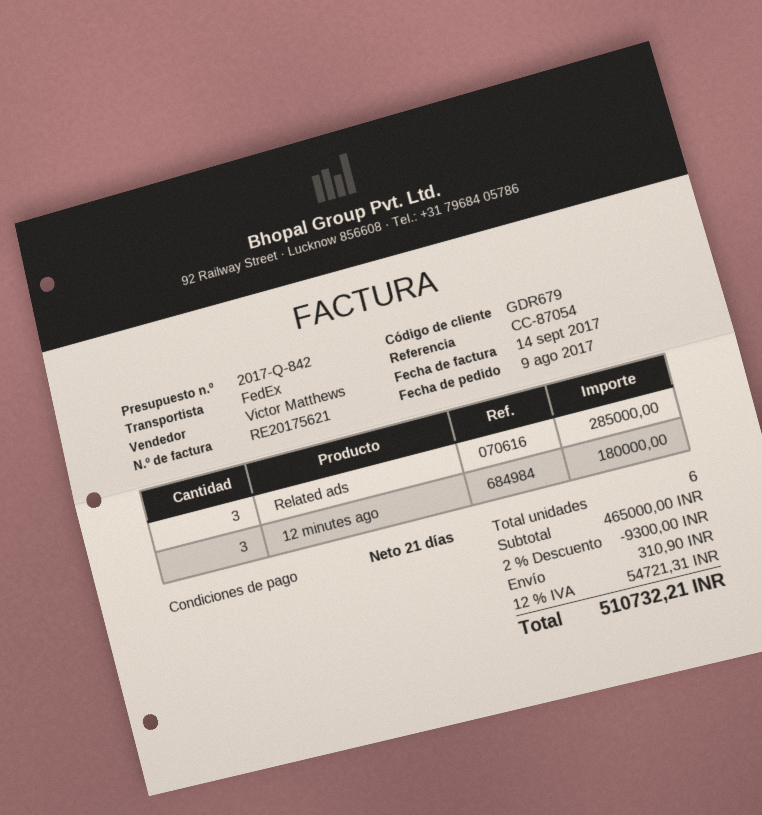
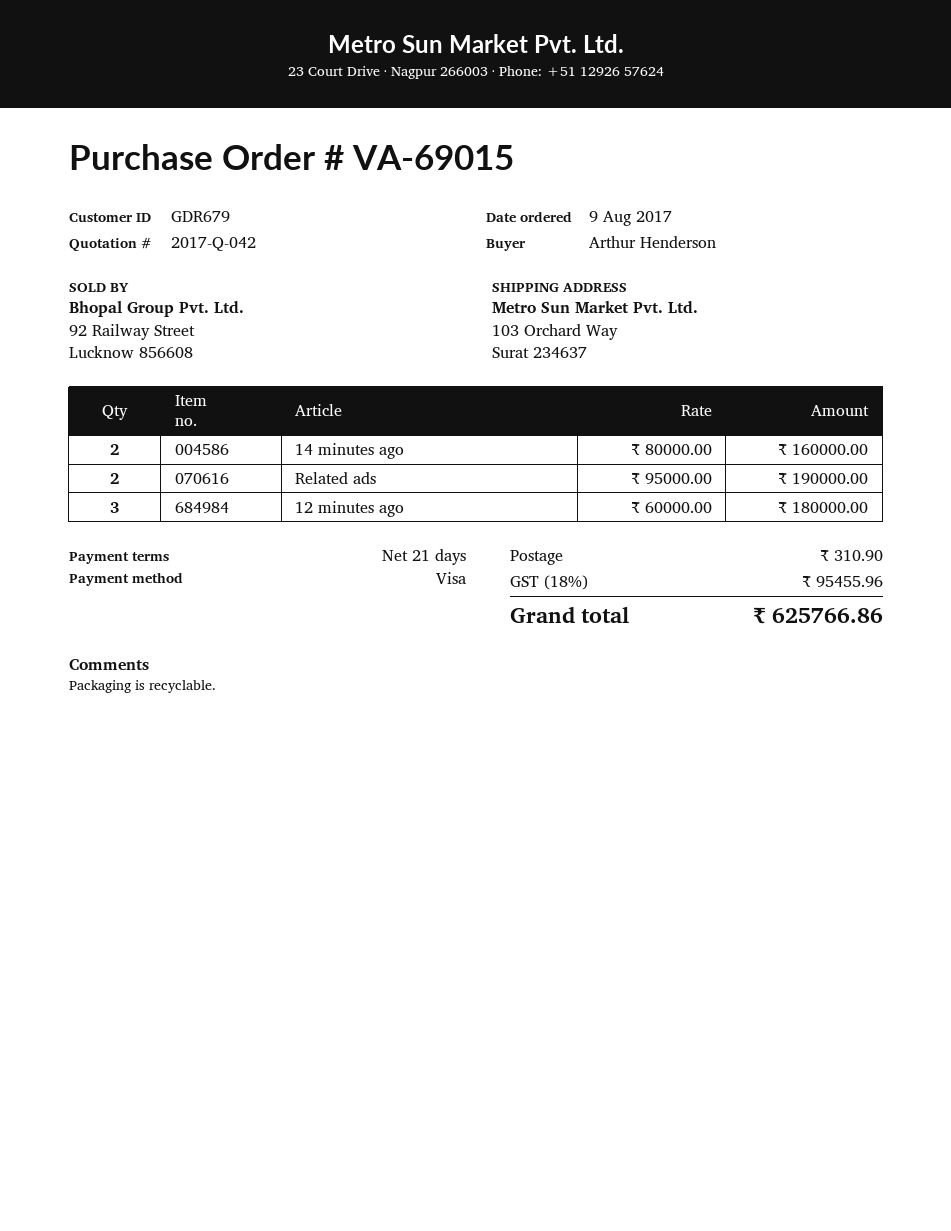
quote number: 2017-Q-842 -> 2017-Q-042
Related ads: 3 for 285000.00 -> 2 for 190000.00
14 minutes ago: none -> 2 for 160000.00
discount: 2% = 9300.00 -> none
tax: 12% = 54721.31 -> 18% = 95455.96
total: 510732.21 -> 625766.86

